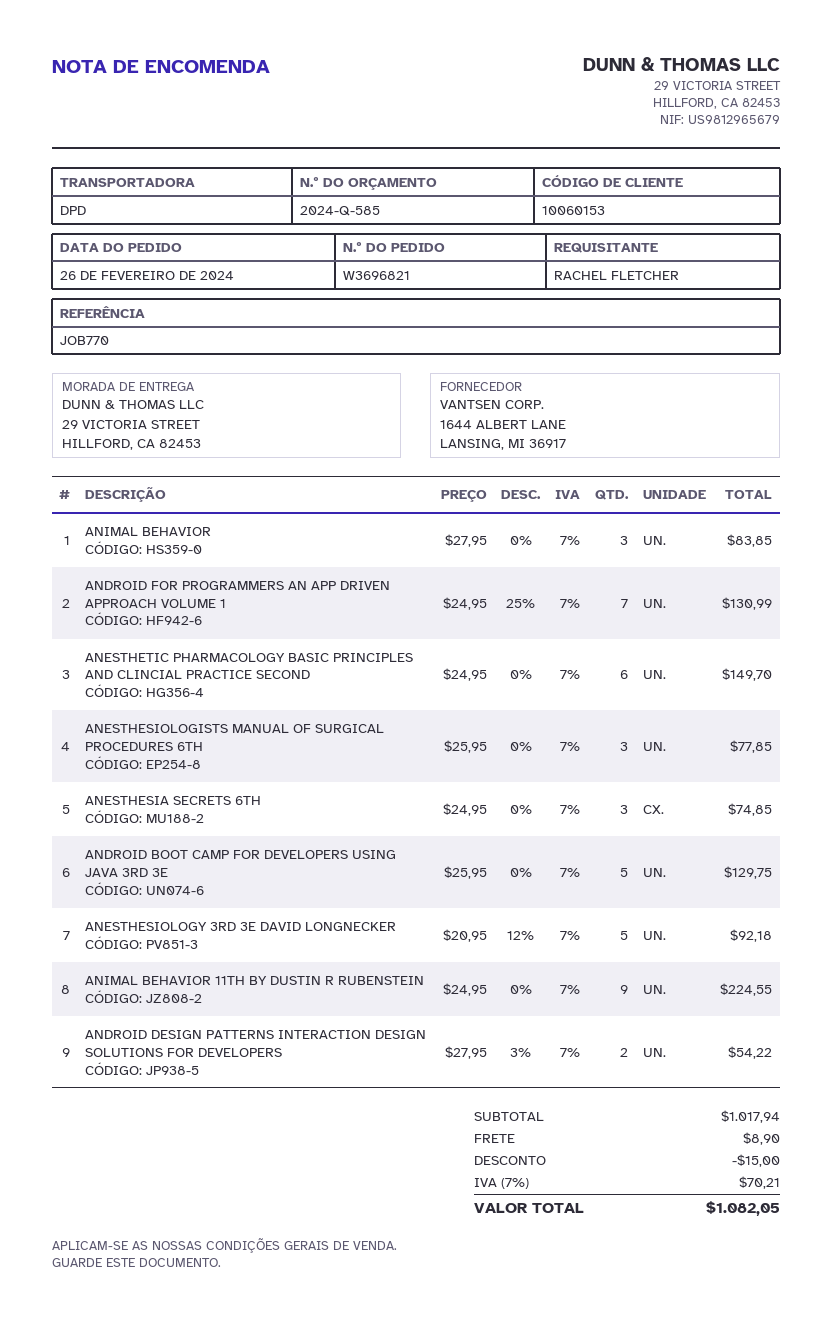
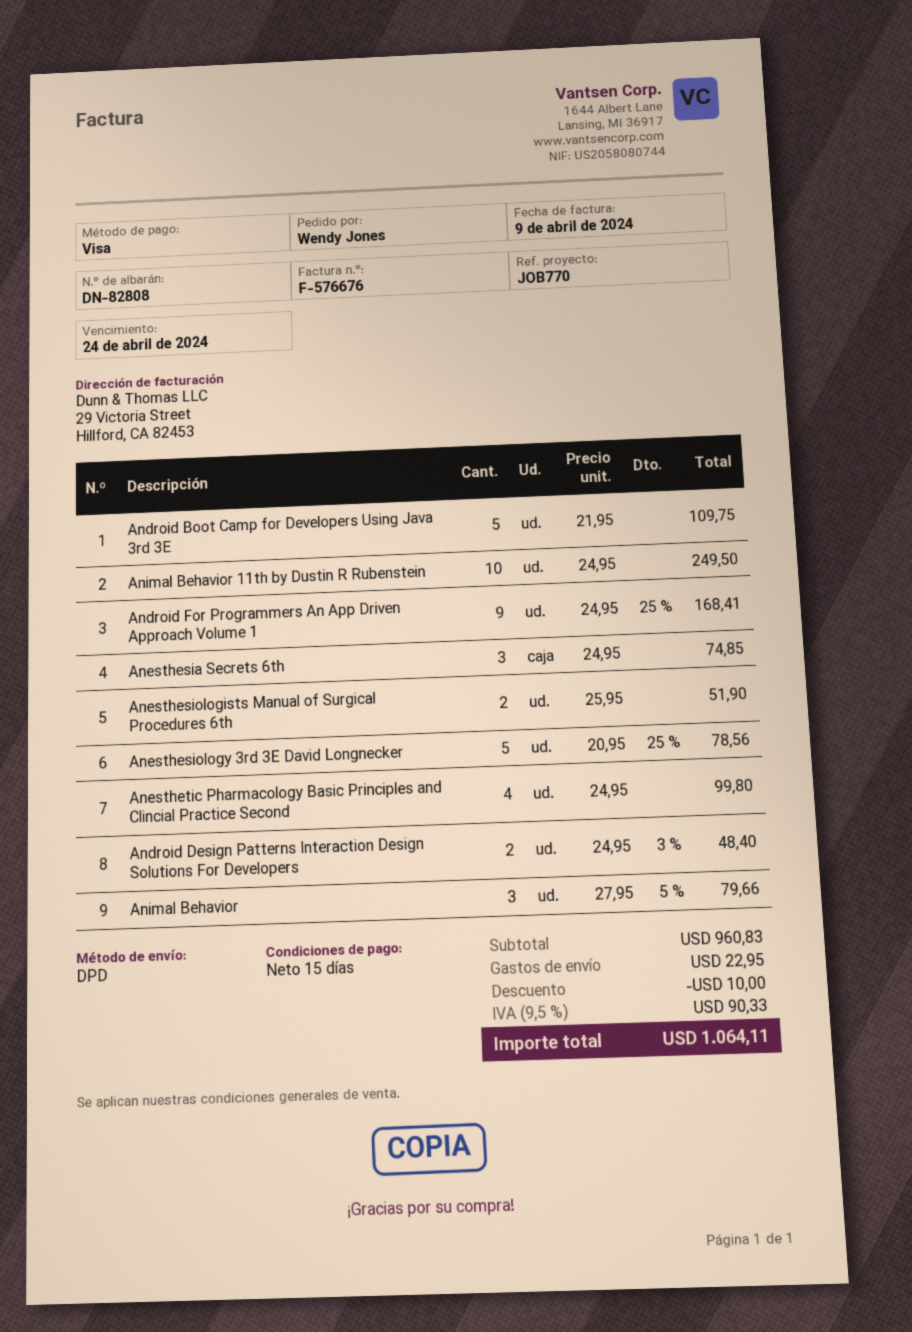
ordered by: RACHEL FLETCHER -> Wendy Jones
ANIMAL BEHAVIOR: 3 x 27.95 = 83.85 -> 3 x 27.95 - 5% = 79.66
ANDROID FOR PROGRAMMERS AN APP DRIVEN APPROACH VOLUME 1: 7 x 24.95 - 25% = 130.99 -> 9 x 24.95 - 25% = 168.41
ANESTHETIC PHARMACOLOGY BASIC PRINCIPLES AND CLINCIAL PRACTICE SECOND: 6 x 24.95 = 149.70 -> 4 x 24.95 = 99.80
ANESTHESIOLOGISTS MANUAL OF SURGICAL PROCEDURES 6TH: 3 x 25.95 = 77.85 -> 2 x 25.95 = 51.90
ANDROID BOOT CAMP FOR DEVELOPERS USING JAVA 3RD 3E: 5 x 25.95 = 129.75 -> 5 x 21.95 = 109.75
ANESTHESIOLOGY 3RD 3E DAVID LONGNECKER: 5 x 20.95 - 12% = 92.18 -> 5 x 20.95 - 25% = 78.56
ANIMAL BEHAVIOR 11TH BY DUSTIN R RUBENSTEIN: 9 x 24.95 = 224.55 -> 10 x 24.95 = 249.50
ANDROID DESIGN PATTERNS INTERACTION DESIGN SOLUTIONS FOR DEVELOPERS: 2 x 27.95 - 3% = 54.22 -> 2 x 24.95 - 3% = 48.40
subtotal: 1017.94 -> 960.83
discount: 15.00 -> 10.00
shipping: 8.90 -> 22.95
tax: 7% = 70.21 -> 9.5% = 90.33
total: 1082.05 -> 1064.11

